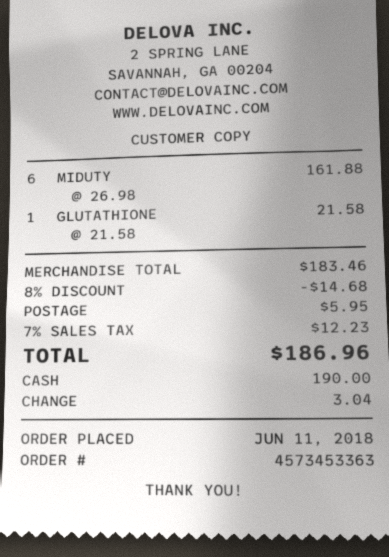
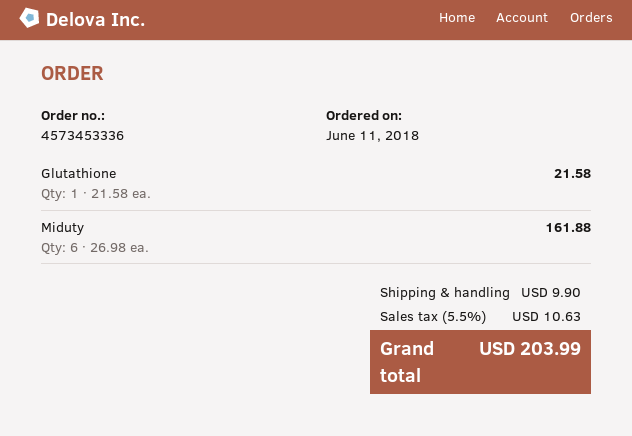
order number: 4573453363 -> 4573453336
discount: 8% = 14.68 -> none
shipping: 5.95 -> 9.90
tax: 7% = 12.23 -> 5.5% = 10.63
total: 186.96 -> 203.99

